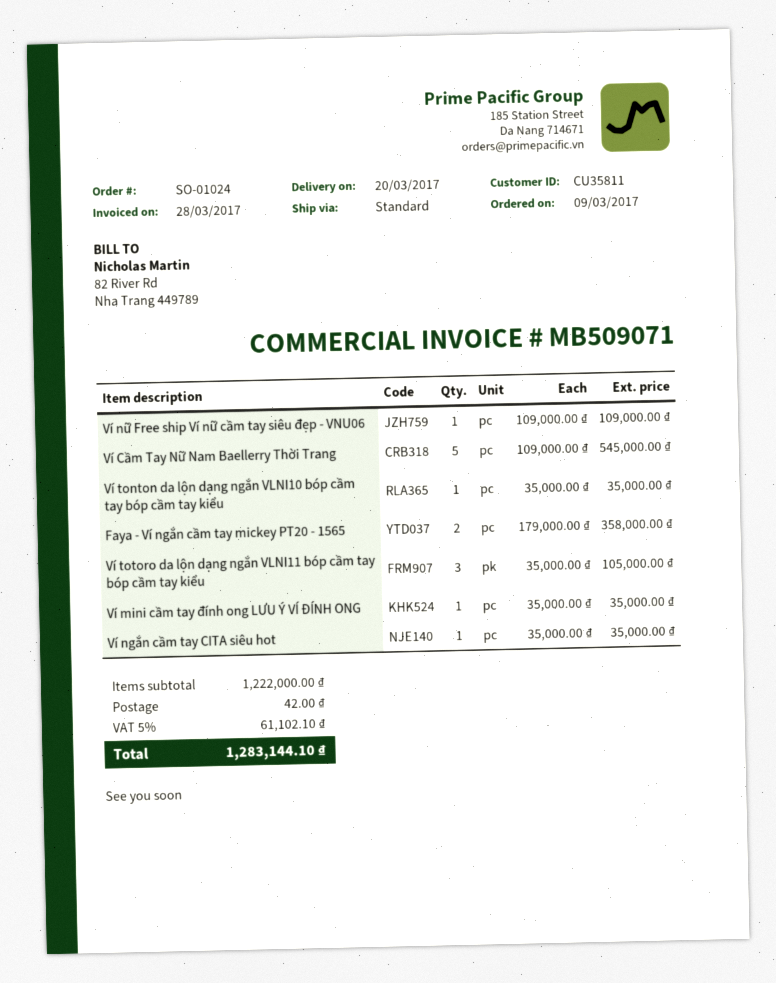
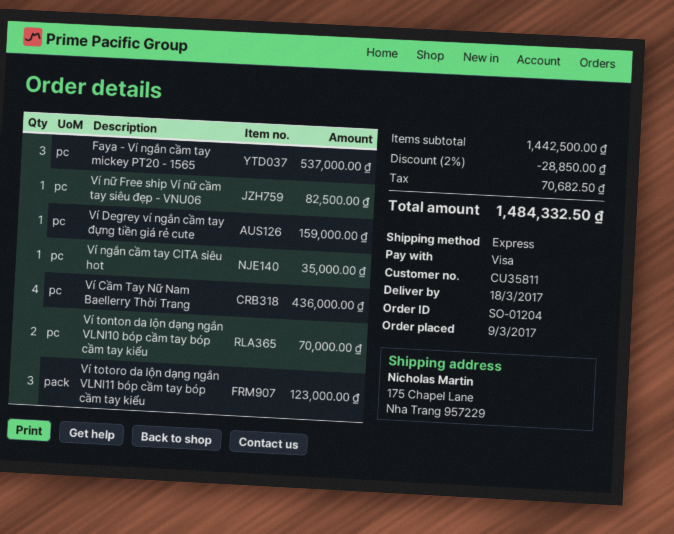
order number: SO-01024 -> SO-01204
delivery date: 2017-03-20 -> 2017-03-18
shipping method: standard -> express
Ví nữ Free ship Ví nữ cầm tay siêu đẹp - VNU06: 1 for 109000.00 -> 1 for 82500.00
Ví Cầm Tay Nữ Nam Baellerry Thời Trang: 5 for 545000.00 -> 4 for 436000.00
Ví tonton da lộn dạng ngắn VLNI10 bóp cầm tay bóp cầm tay kiểu: 1 for 35000.00 -> 2 for 70000.00
Faya - Ví ngắn cầm tay mickey PT20 - 1565: 2 for 358000.00 -> 3 for 537000.00
Ví totoro da lộn dạng ngắn VLNI11 bóp cầm tay bóp cầm tay kiểu: 3 for 105000.00 -> 3 for 123000.00
Ví mini cầm tay đính ong LƯU Ý VÍ ĐÍNH ONG: 1 for 35000.00 -> none
Ví Degrey ví ngắn cầm tay đựng tiền giá rẻ cute: none -> 1 for 159000.00
subtotal: 1222000.00 -> 1442500.00
discount: none -> 2% = 28850.00
shipping: 42.00 -> none
tax: 61102.10 -> 70682.50
total: 1283144.10 -> 1484332.50

